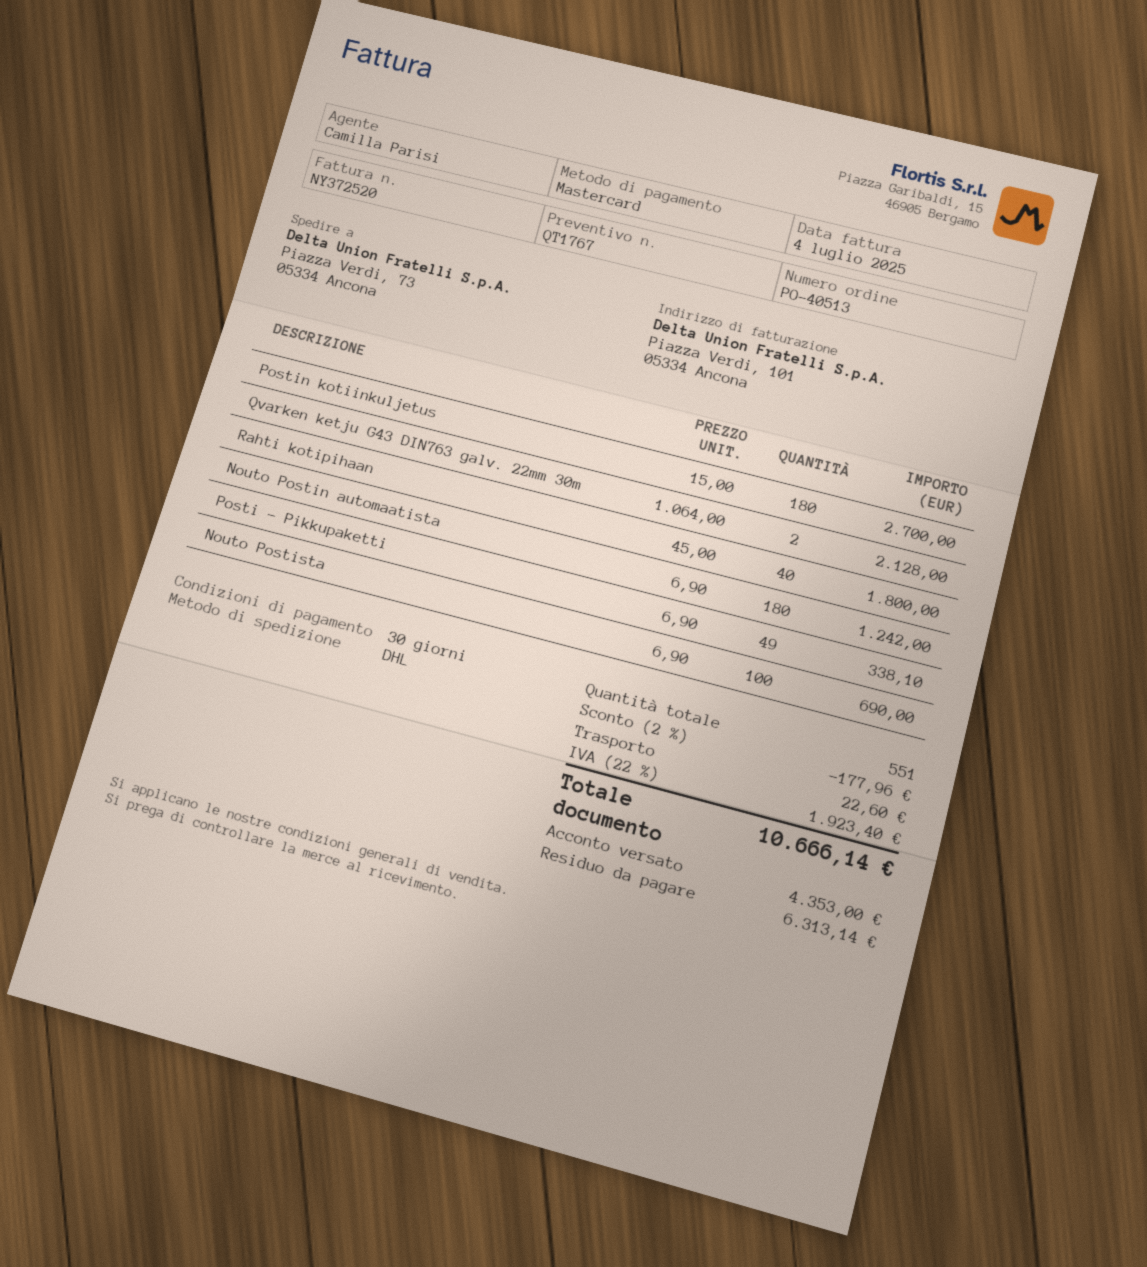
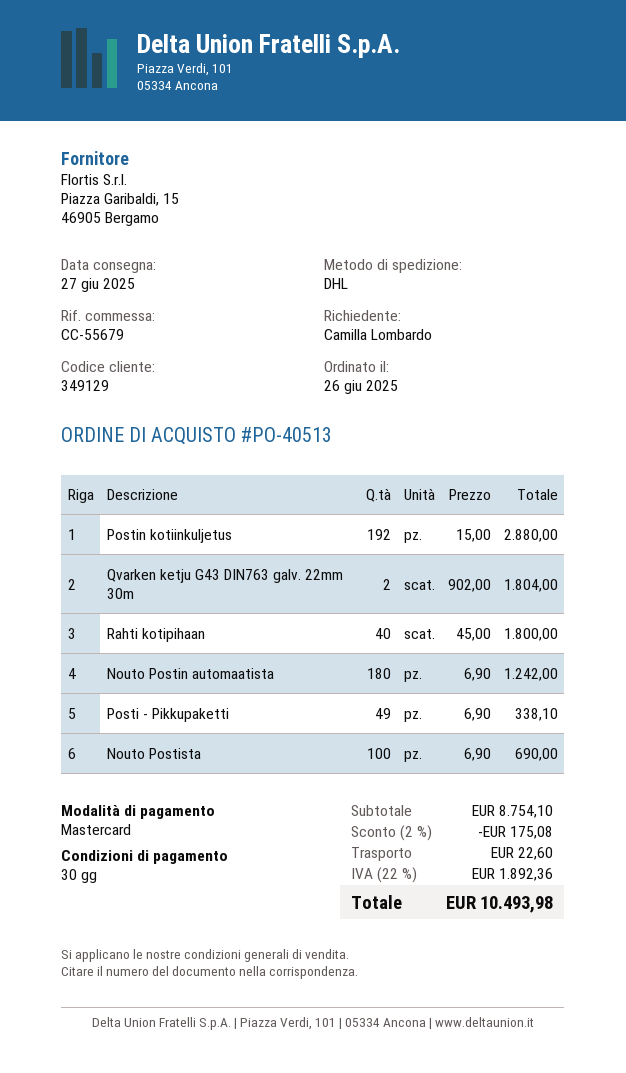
Postin kotiinkuljetus: 180 x 15.00 = 2700.00 -> 192 x 15.00 = 2880.00
Qvarken ketju G43 DIN763 galv. 22mm 30m: 2 x 1064.00 = 2128.00 -> 2 x 902.00 = 1804.00
discount: 2% = 177.96 -> 2% = 175.08
tax: 22% = 1923.40 -> 22% = 1892.36
total: 10666.14 -> 10493.98

